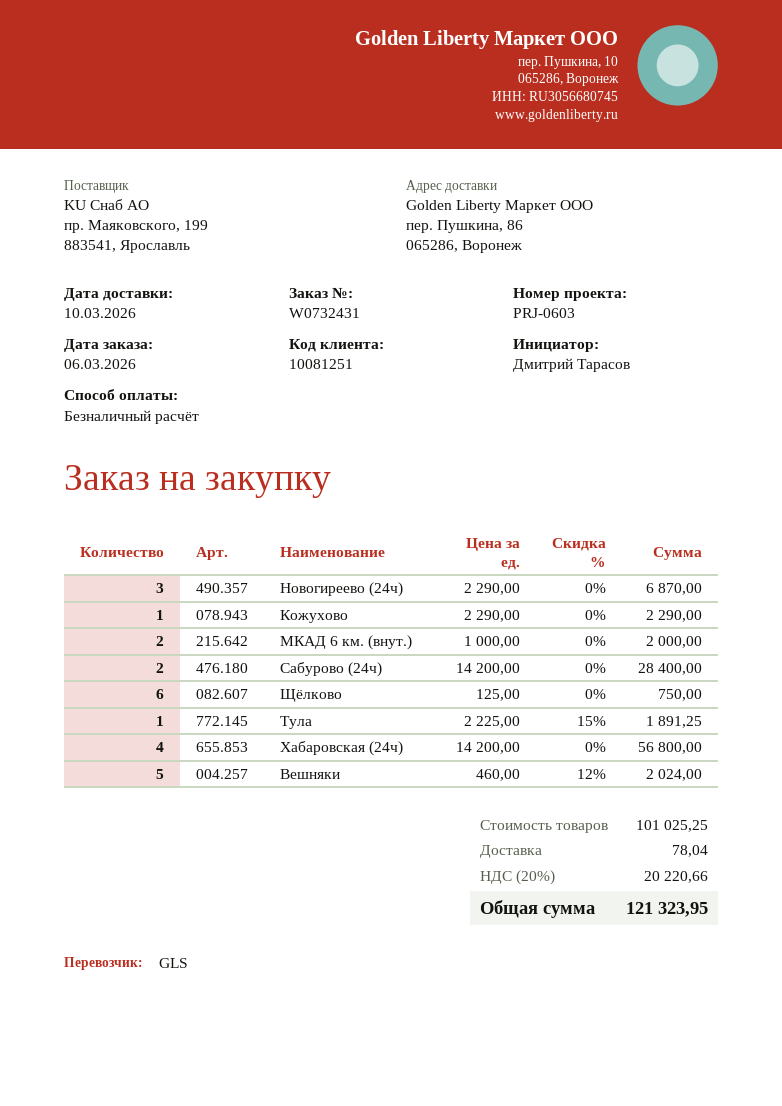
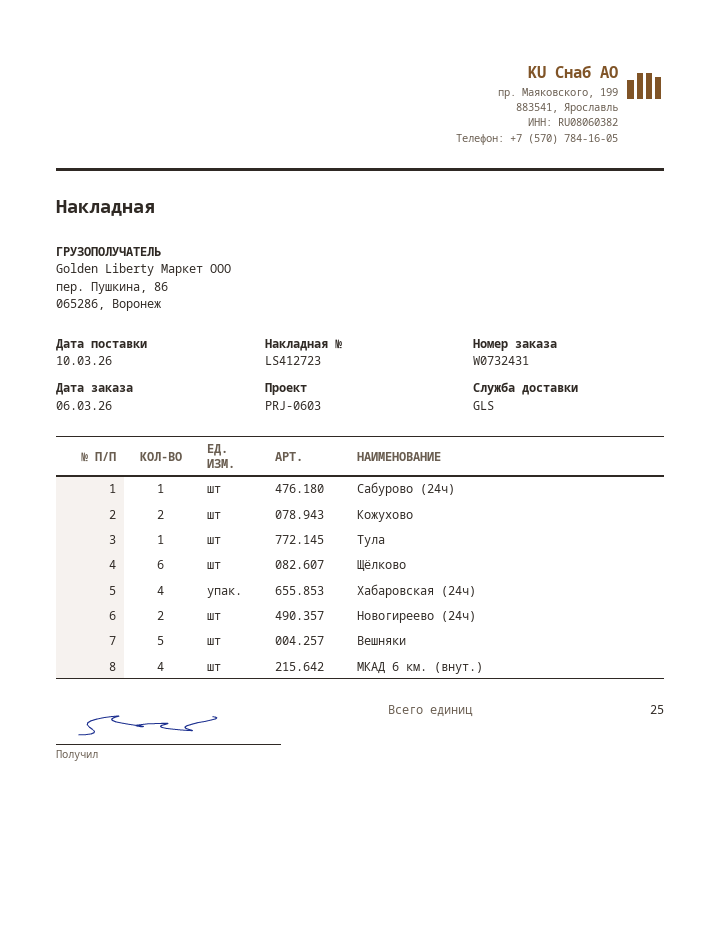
Новогиреево (24ч): 3 -> 2
Кожухово: 1 -> 2
МКАД 6 км. (внут.): 2 -> 4
Сабурово (24ч): 2 -> 1

